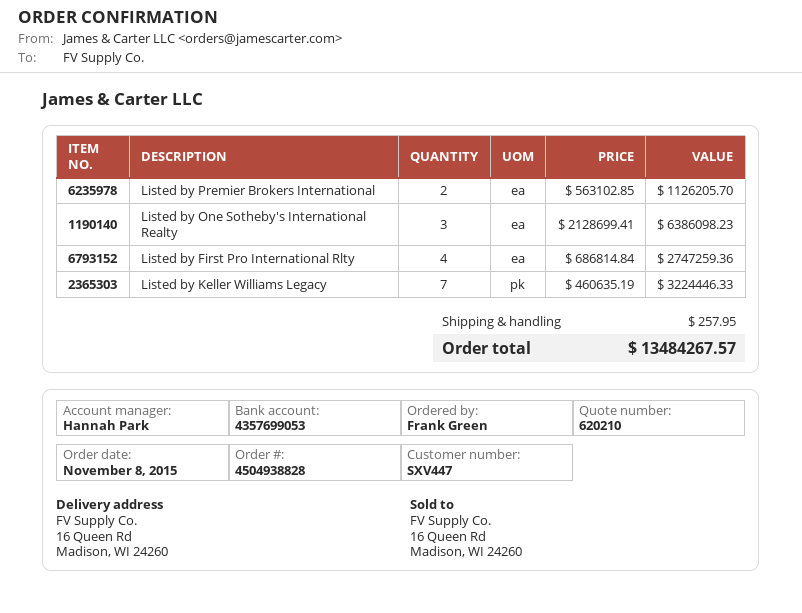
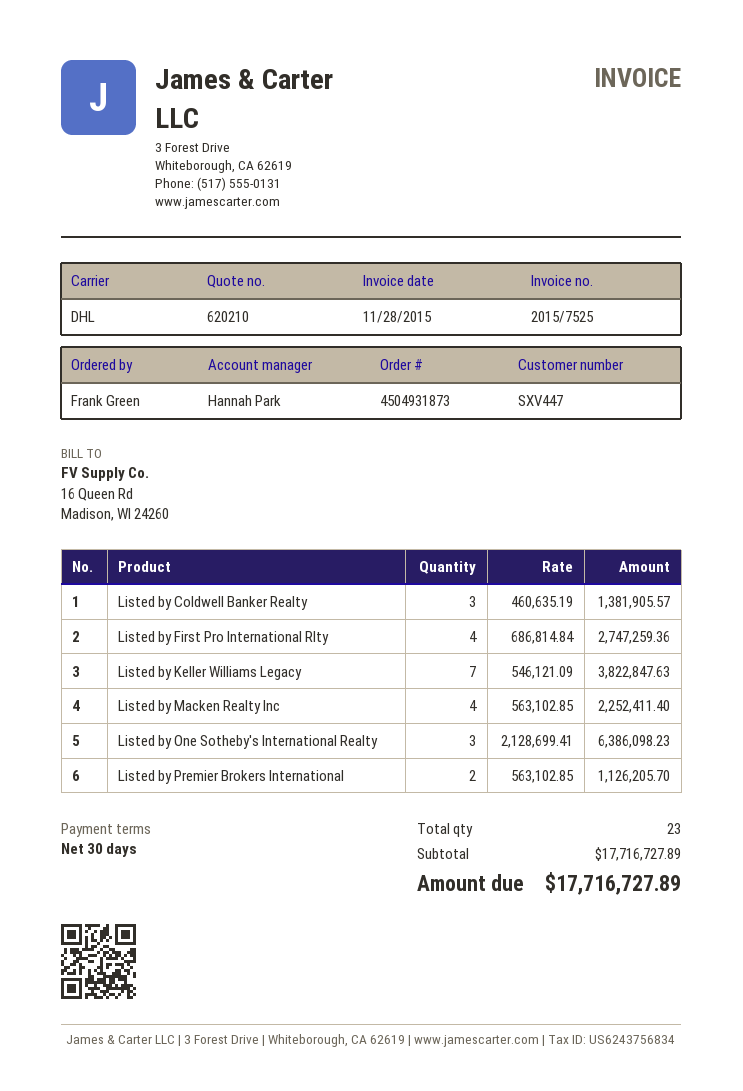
order number: 4504938828 -> 4504931873
Listed by Keller Williams Legacy: 7 x 460635.19 = 3224446.33 -> 7 x 546121.09 = 3822847.63
Listed by Coldwell Banker Realty: none -> 3 x 460635.19 = 1381905.57
Listed by Macken Realty Inc: none -> 4 x 563102.85 = 2252411.40
shipping: 257.95 -> none
total: 13484267.57 -> 17716727.89

